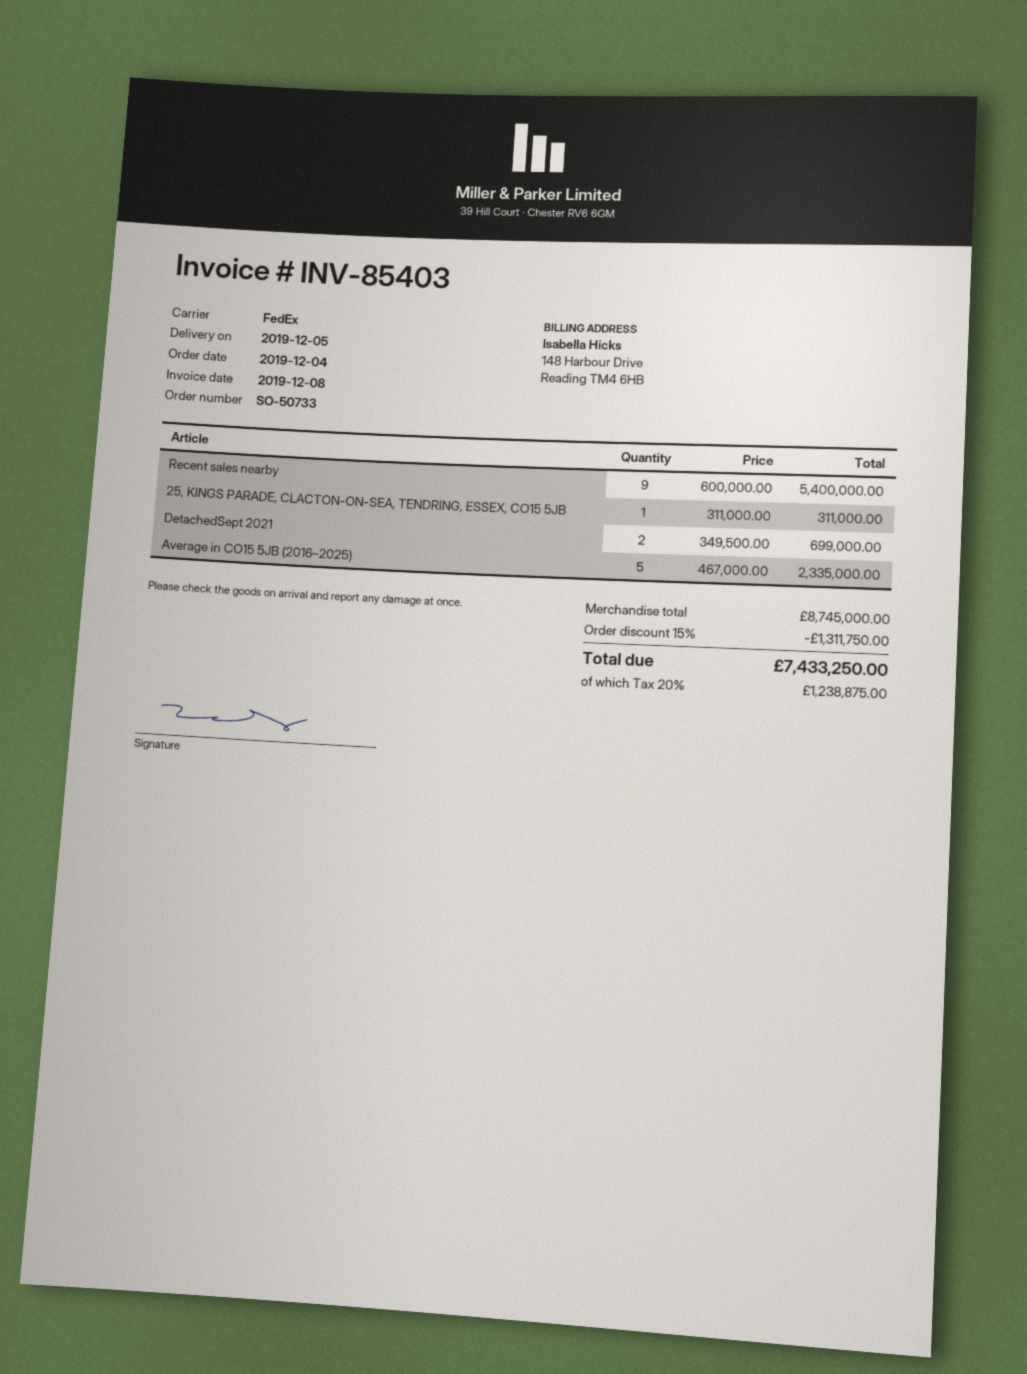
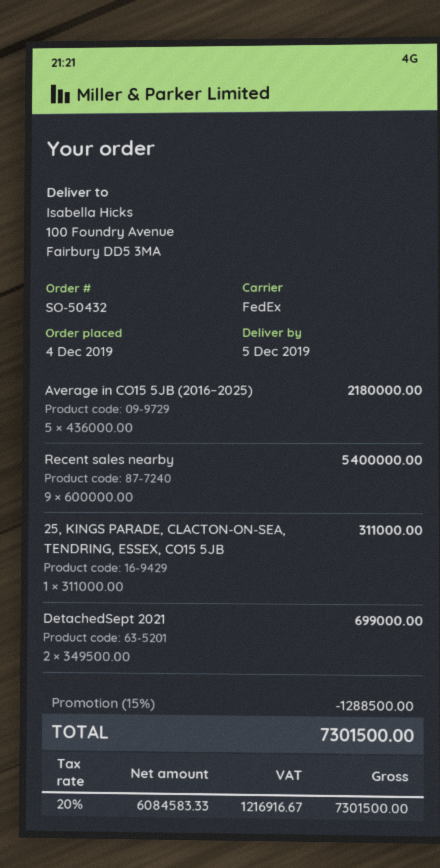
order number: SO-50733 -> SO-50432
Average in CO15 5JB (2016–2025): 5 x 467000.00 = 2335000.00 -> 5 x 436000.00 = 2180000.00
discount: 15% = 1311750.00 -> 15% = 1288500.00
tax: 20% = 1238875.00 -> 20% = 1216916.67
total: 7433250.00 -> 7301500.00

